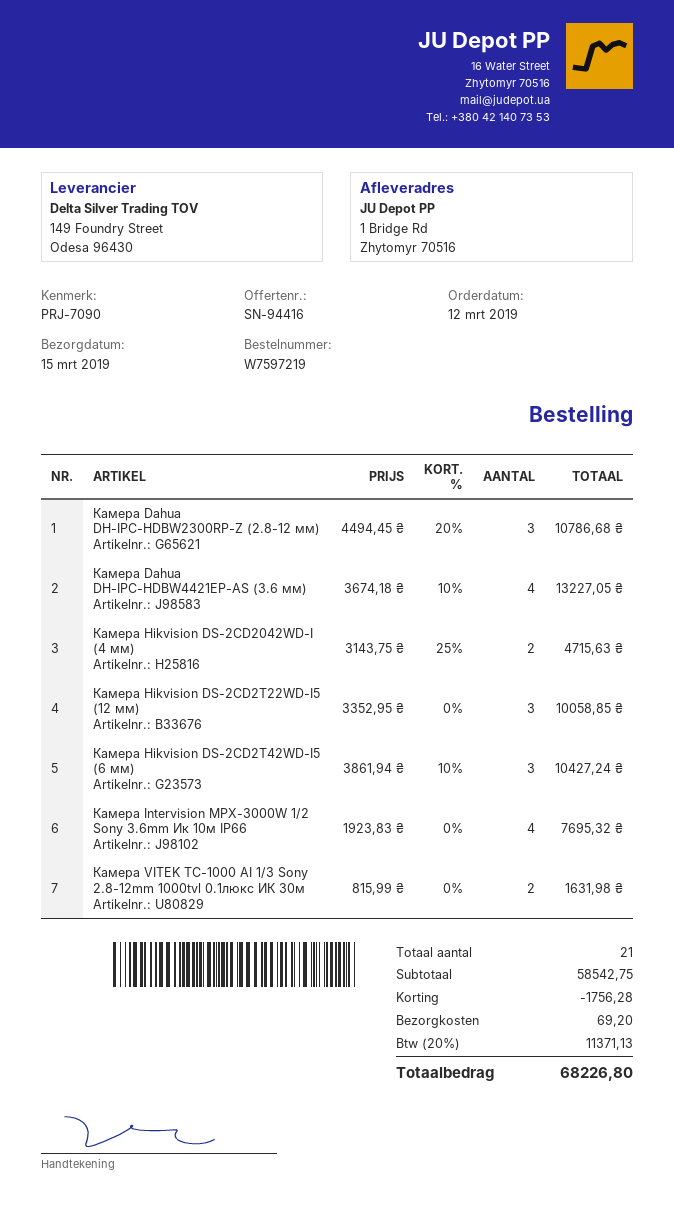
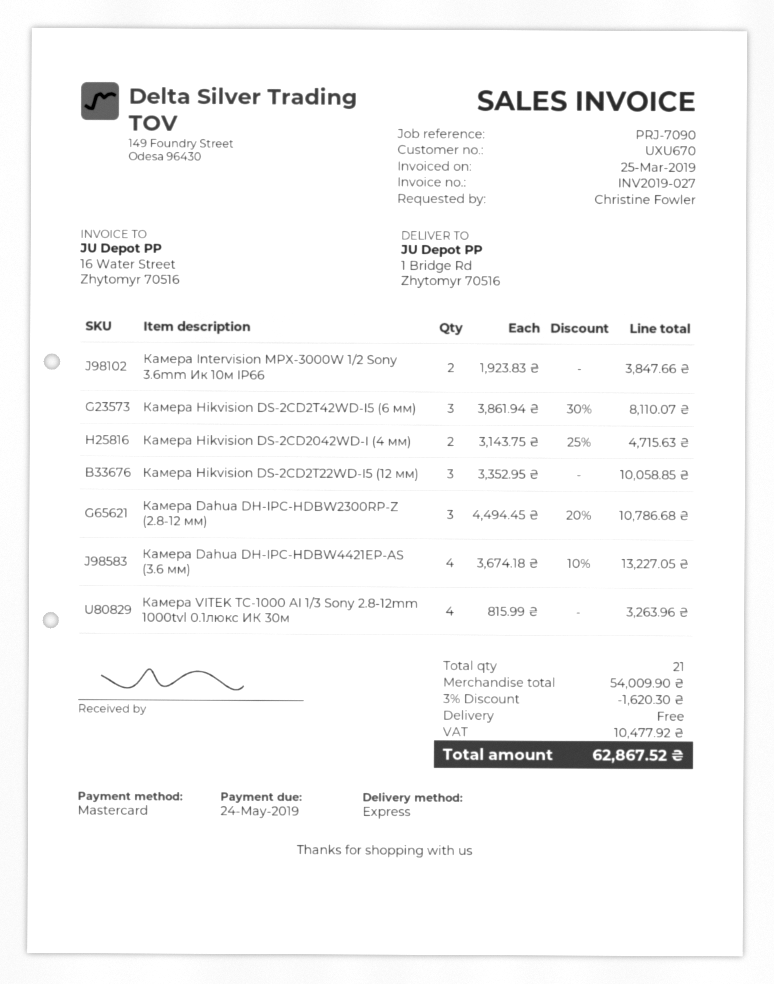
Камера Hikvision DS-2CD2T42WD-I5 (6 мм): 3 x 3861.94 - 10% = 10427.24 -> 3 x 3861.94 - 30% = 8110.07
Камера Intervision MPX-3000W 1/2 Sony 3.6mm Ик 10м IP66: 4 x 1923.83 = 7695.32 -> 2 x 1923.83 = 3847.66
Камера VITEK TC-1000 AI 1/3 Sony 2.8-12mm 1000tvl 0.1люкс ИК 30м: 2 x 815.99 = 1631.98 -> 4 x 815.99 = 3263.96
subtotal: 58542.75 -> 54009.90
discount: 1756.28 -> 1620.30
shipping: 69.20 -> 0.00
tax: 11371.13 -> 10477.92
total: 68226.80 -> 62867.52

